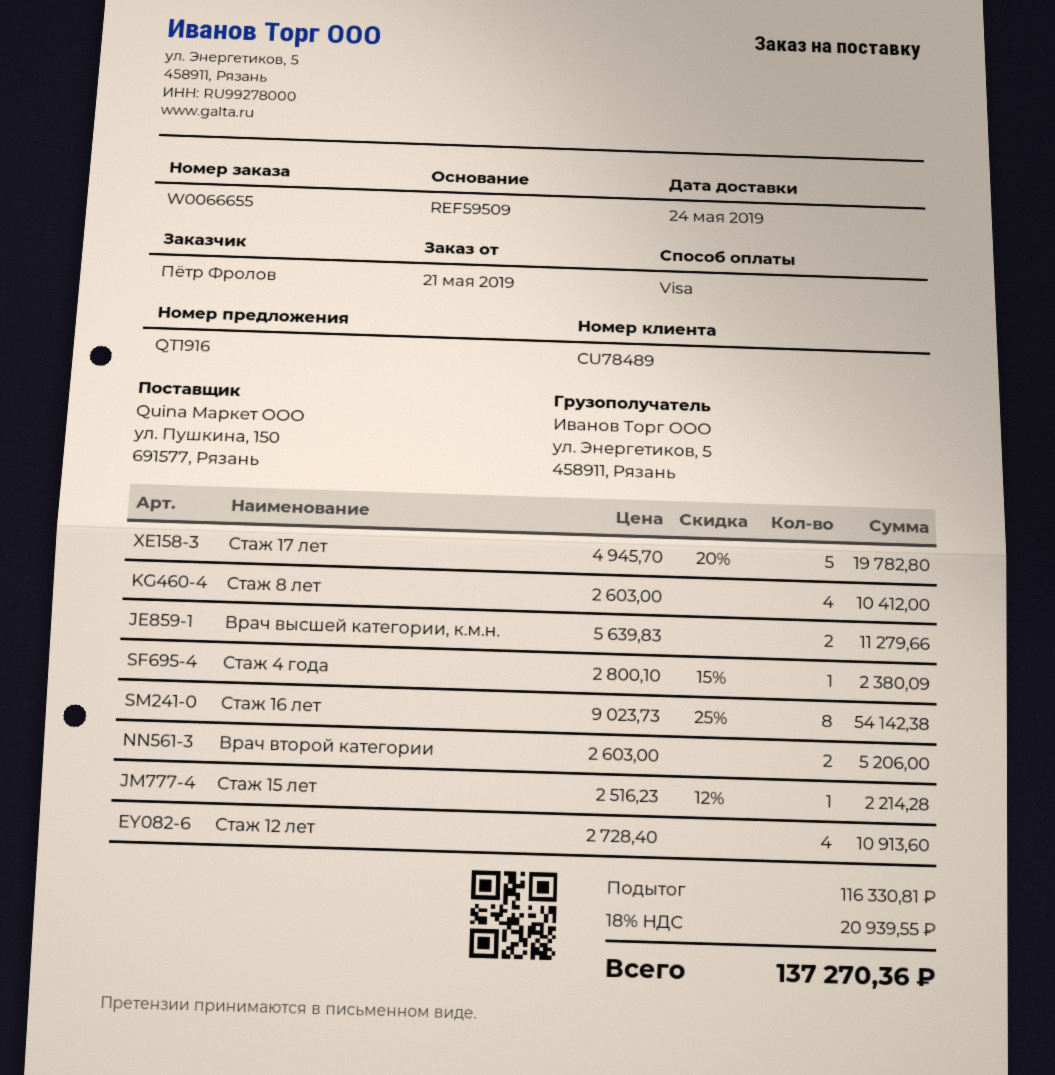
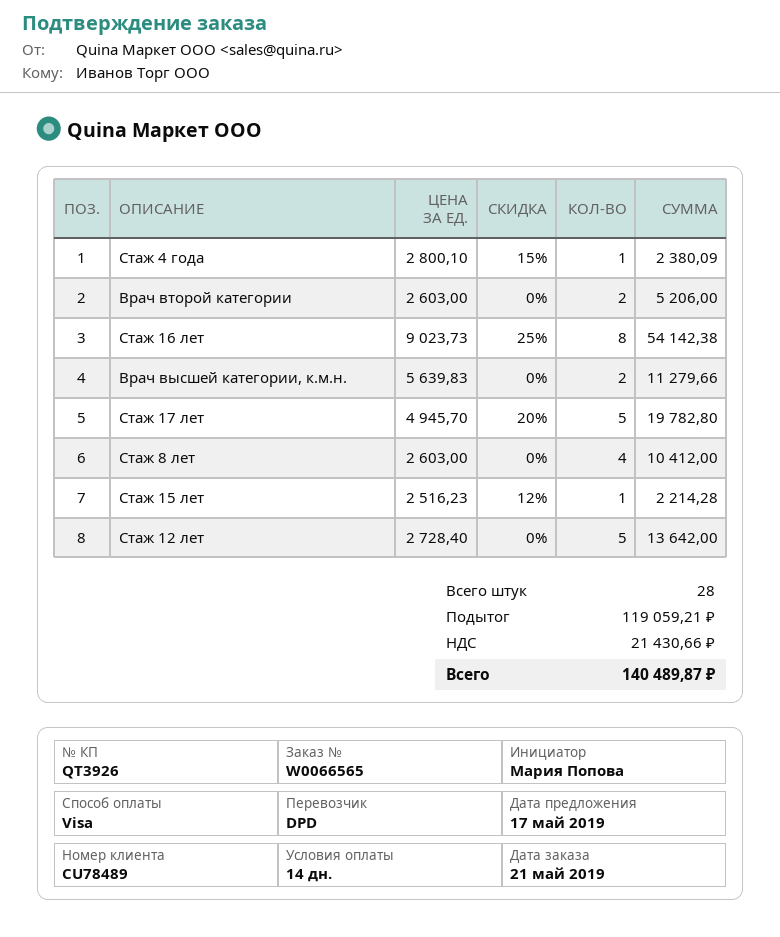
quote number: QT1916 -> QT3926
order number: W0066655 -> W0066565
ordered by: Пётр Фролов -> Мария Попова
Стаж 12 лет: 4 x 2728.40 = 10913.60 -> 5 x 2728.40 = 13642.00
subtotal: 116330.81 -> 119059.21
tax: 20939.55 -> 21430.66
total: 137270.36 -> 140489.87

